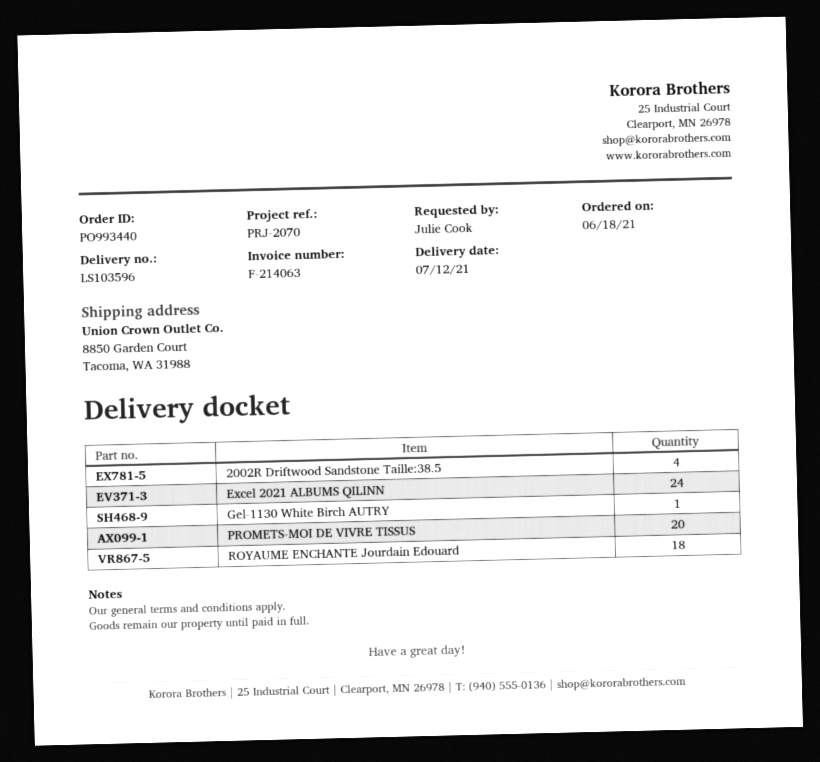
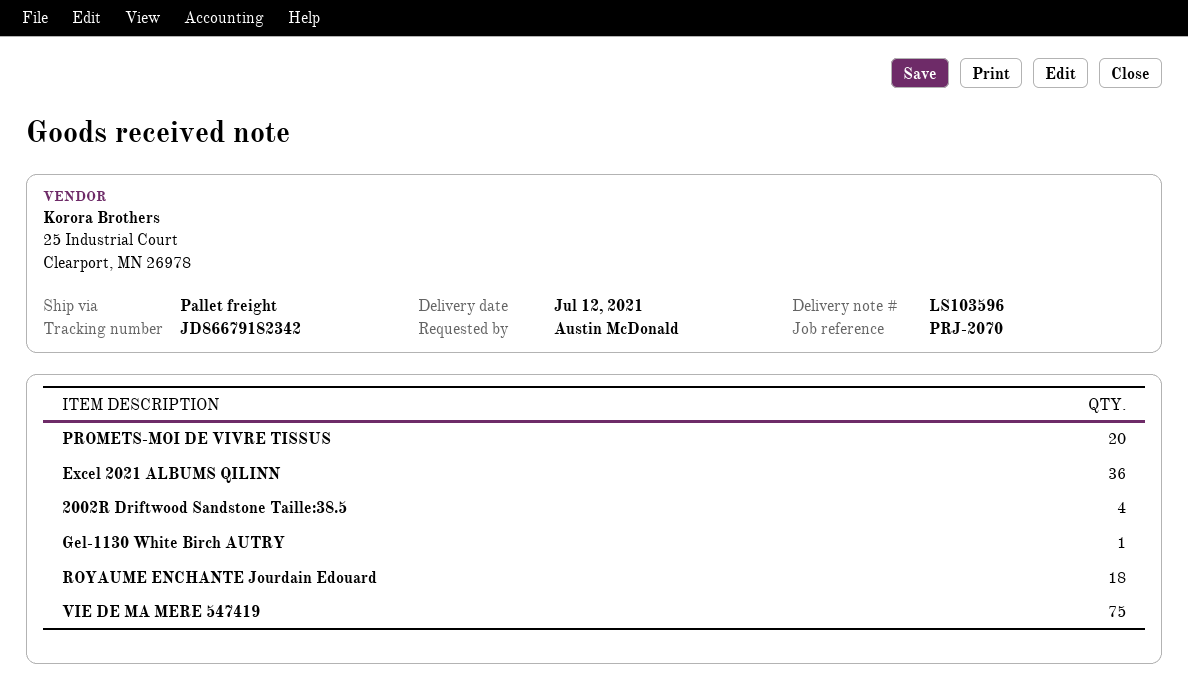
ordered by: Julie Cook -> Austin McDonald
Excel 2021 ALBUMS QILINN: 24 -> 36
VIE DE MA MERE 547419: none -> 75

